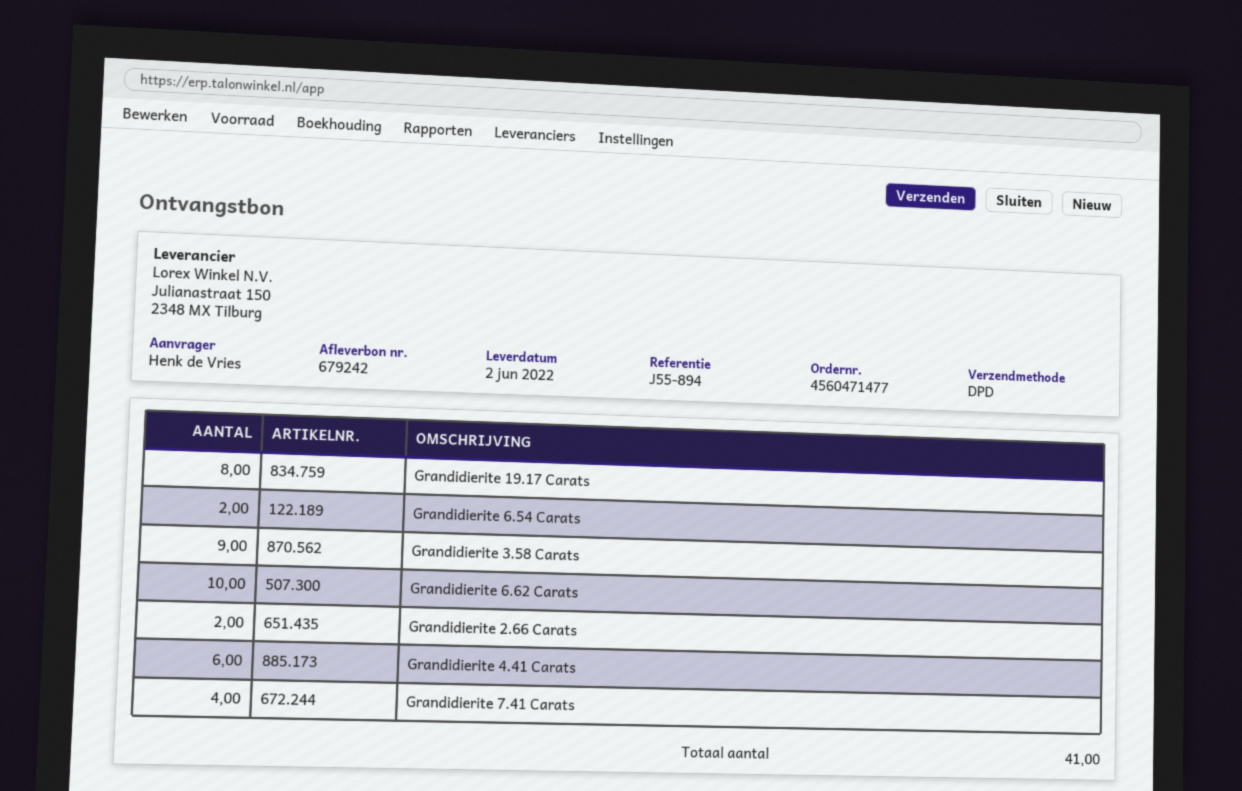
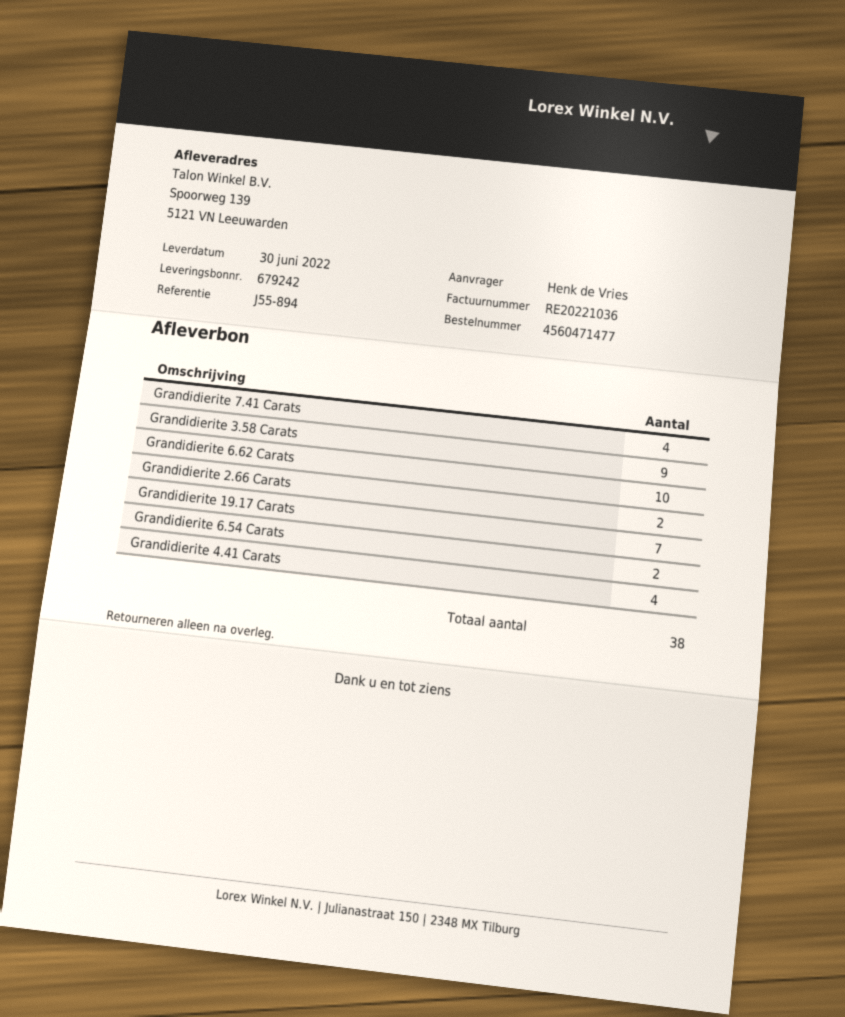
delivery date: 2022-06-02 -> 2022-06-30
Grandidierite 19.17 Carats: 8 -> 7
Grandidierite 4.41 Carats: 6 -> 4
total quantity: 41 -> 38

